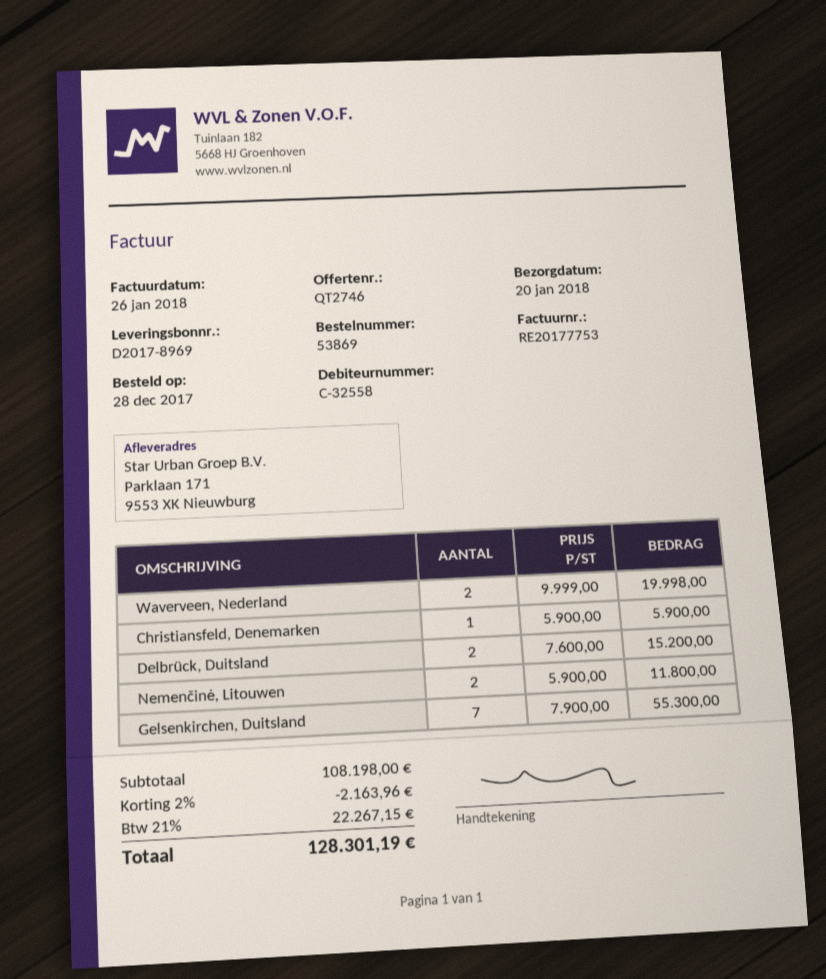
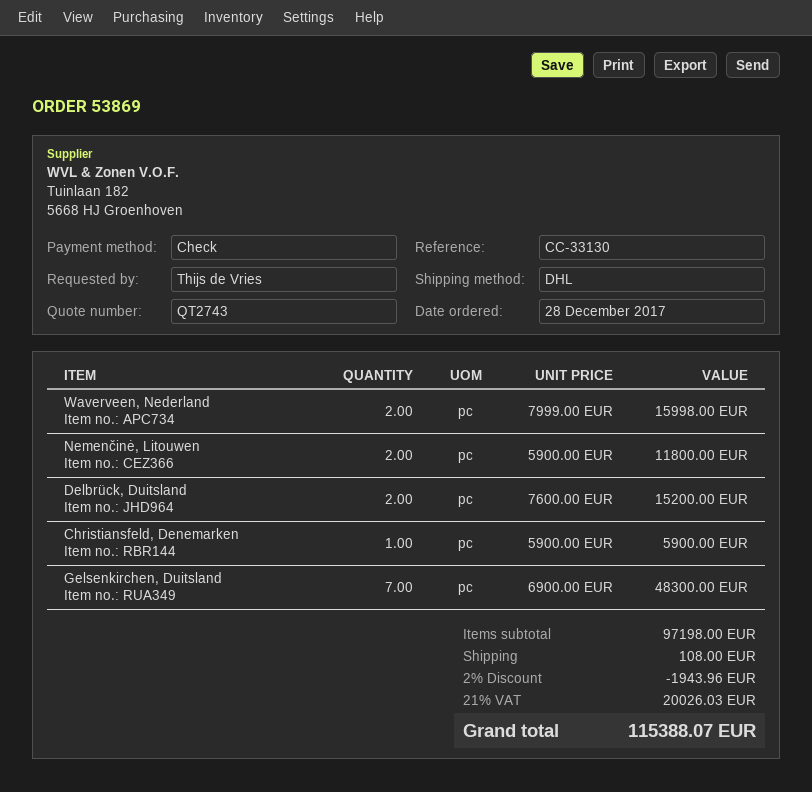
quote number: QT2746 -> QT2743
Waverveen, Nederland: 2 x 9999.00 = 19998.00 -> 2 x 7999.00 = 15998.00
Gelsenkirchen, Duitsland: 7 x 7900.00 = 55300.00 -> 7 x 6900.00 = 48300.00
subtotal: 108198.00 -> 97198.00
discount: 2% = 2163.96 -> 2% = 1943.96
shipping: none -> 108.00
tax: 21% = 22267.15 -> 21% = 20026.03
total: 128301.19 -> 115388.07

